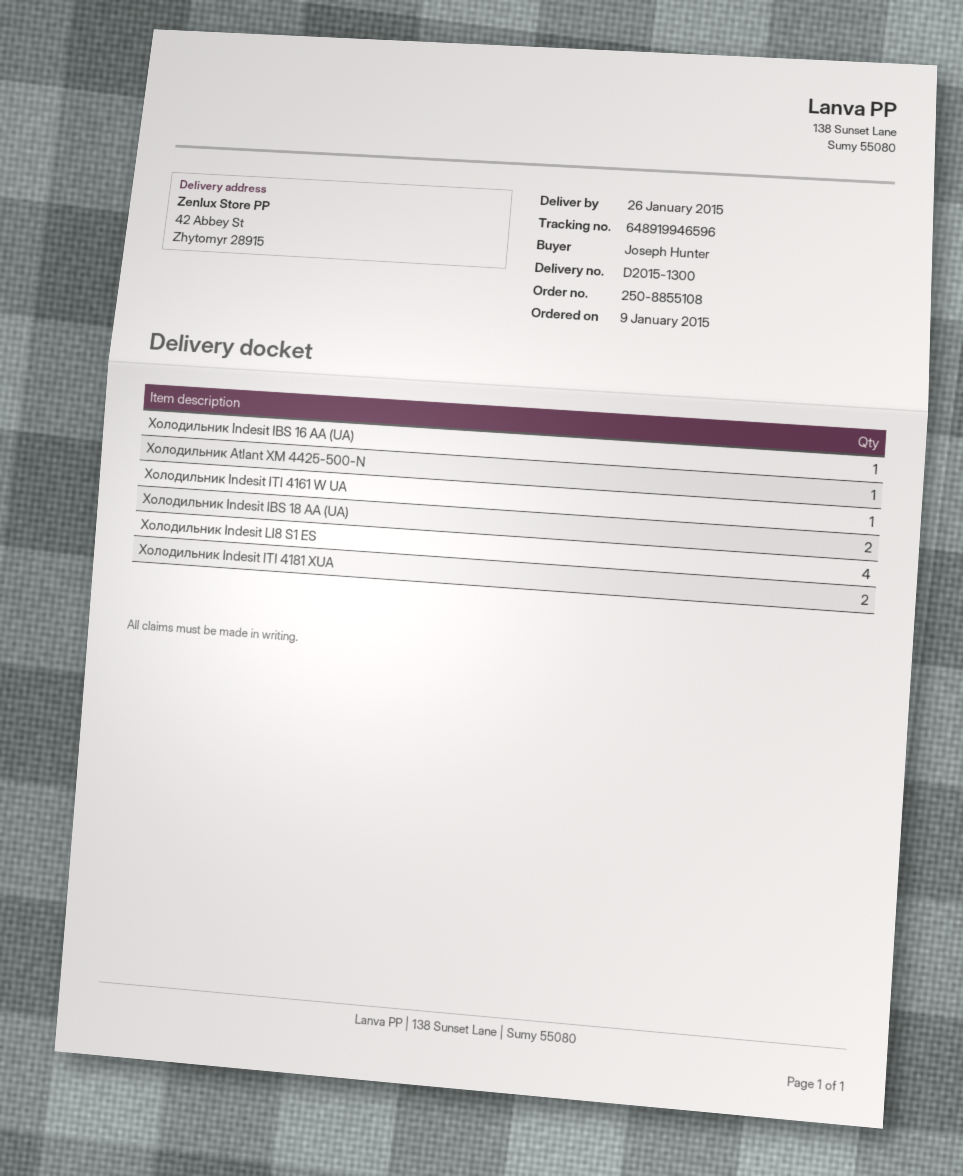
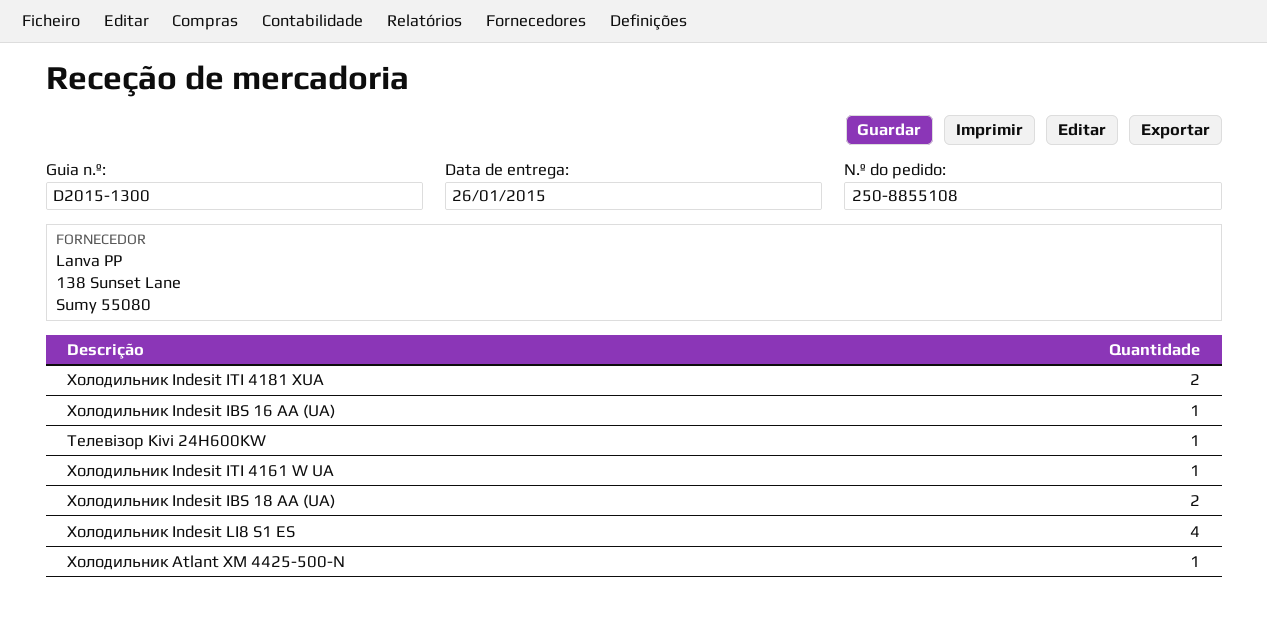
Телевізор Kivi 24H600KW: none -> 1

